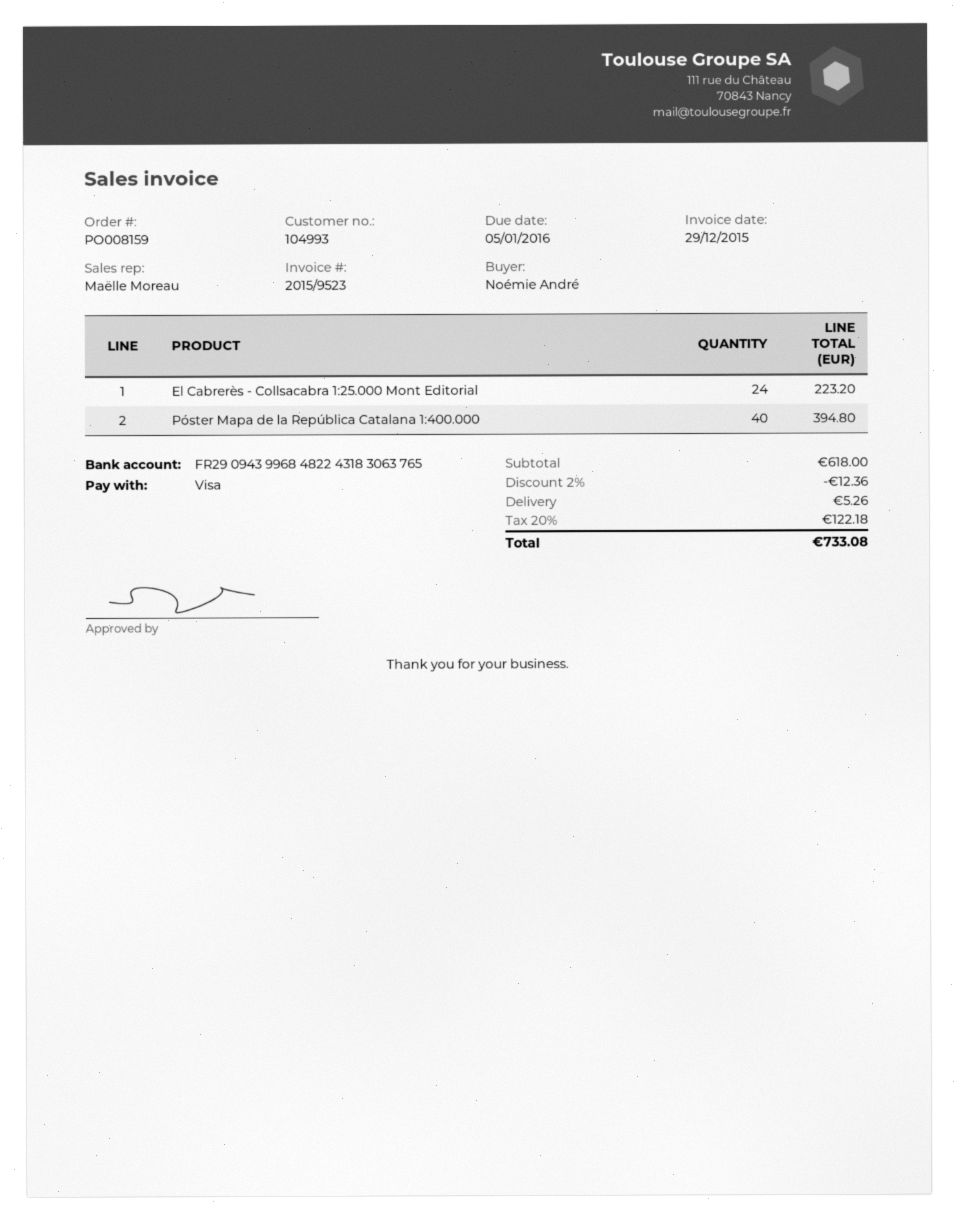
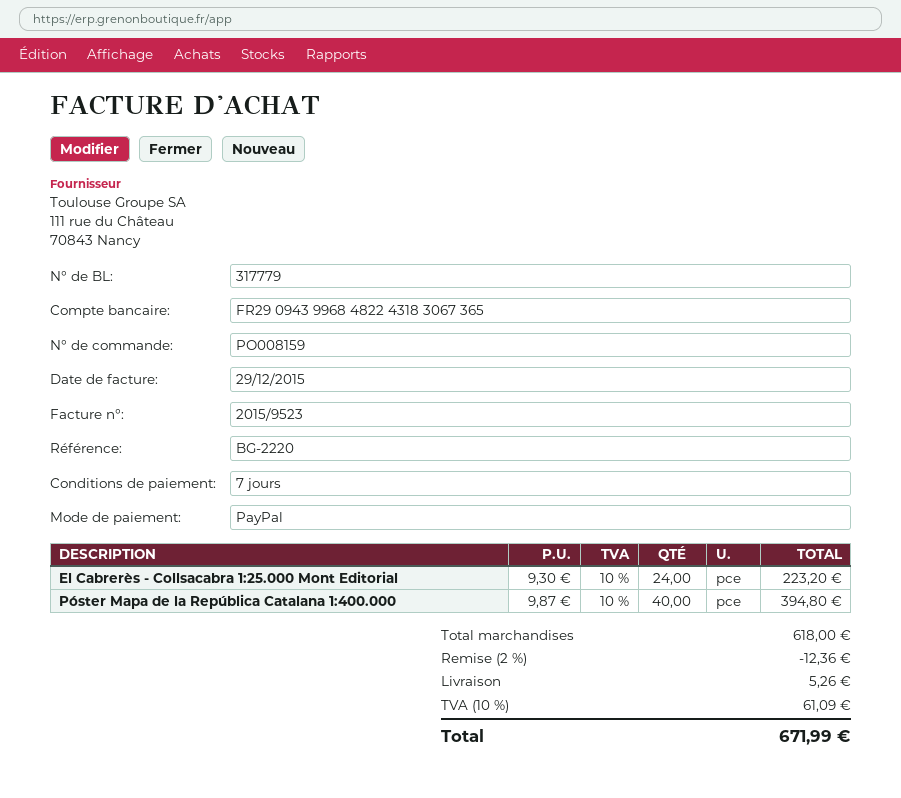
payment method: Visa -> PayPal
bank account: FR2909439968482243183063765 -> FR2909439968482243183067365
tax: 20% = 122.18 -> 10% = 61.09
total: 733.08 -> 671.99

